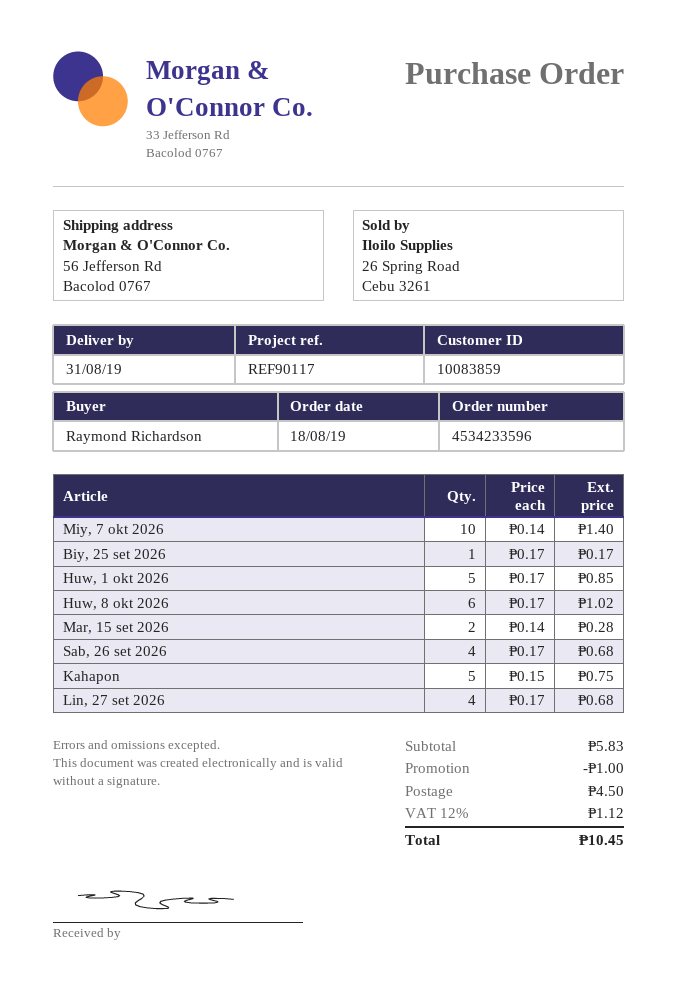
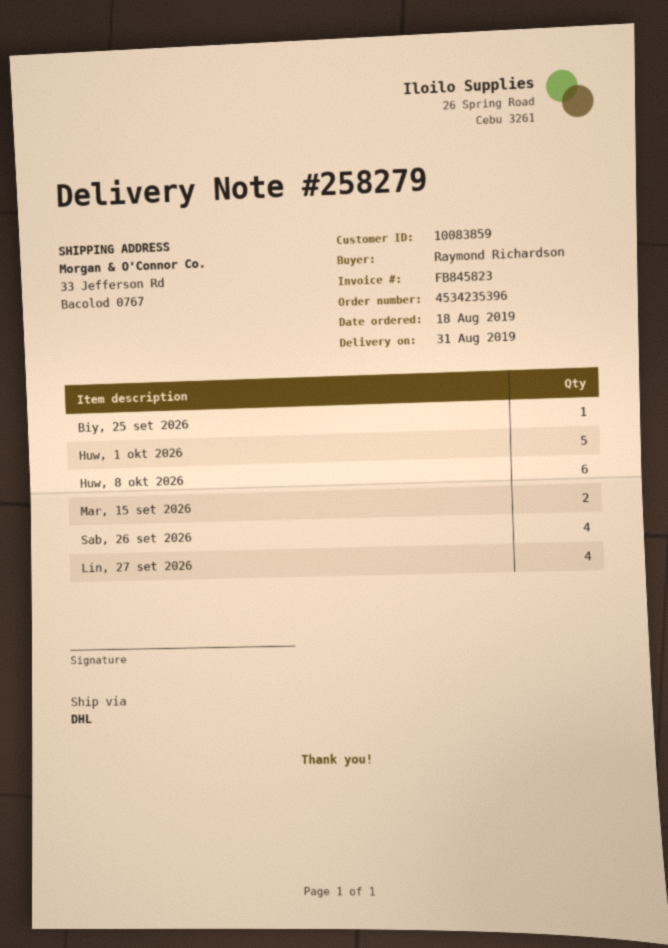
order number: 4534233596 -> 4534235396
ship to: 56 Jefferson Rd, Bacolod 0767 -> 33 Jefferson Rd, Bacolod 0767
Miy, 7 okt 2026: 10 -> none
Kahapon: 5 -> none

